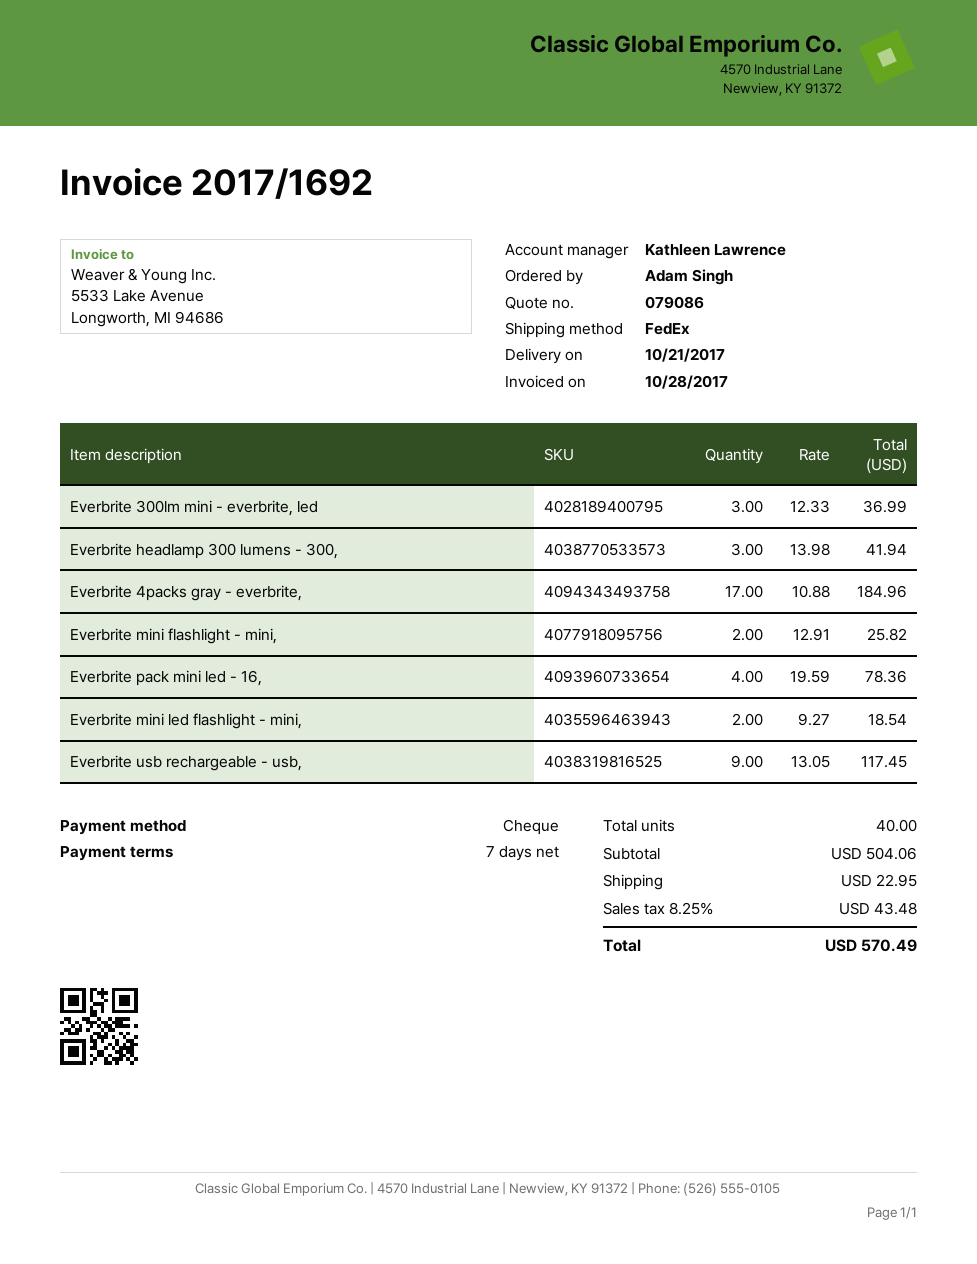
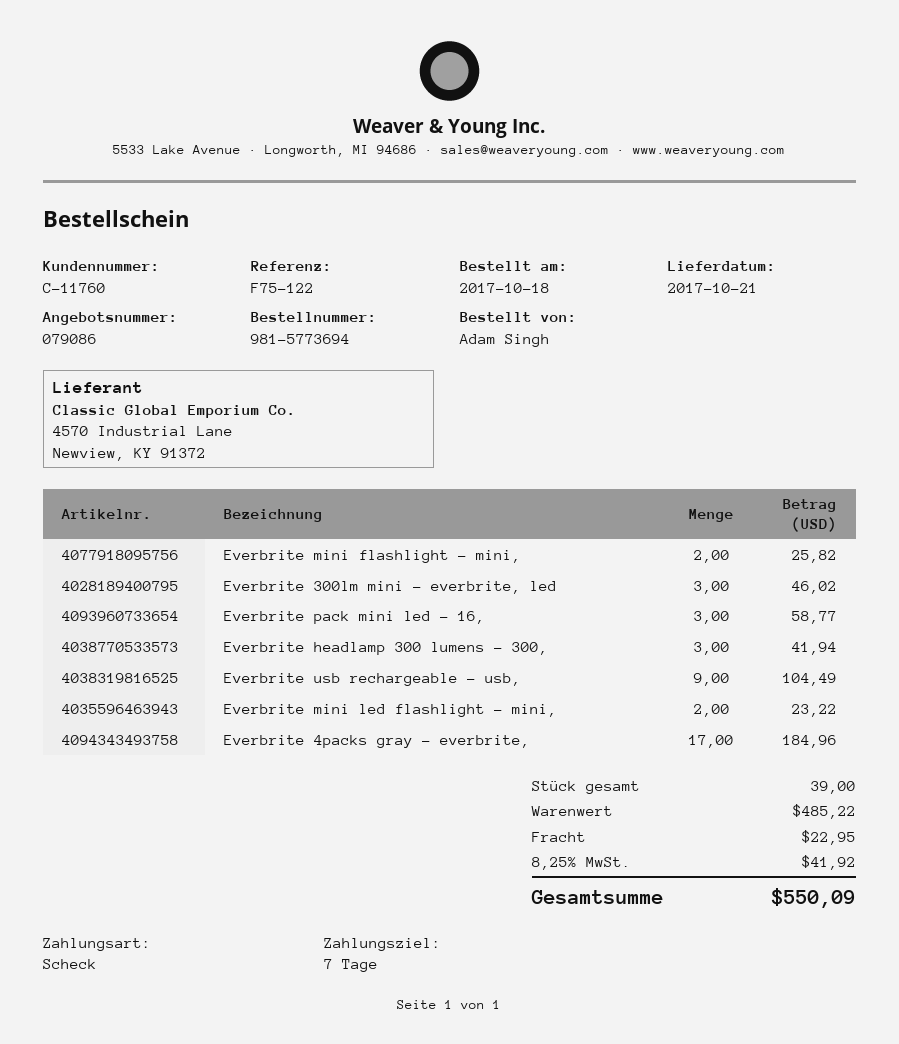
Everbrite 300lm mini - everbrite, led: 3 for 36.99 -> 3 for 46.02
Everbrite pack mini led - 16,: 4 for 78.36 -> 3 for 58.77
Everbrite mini led flashlight - mini,: 2 for 18.54 -> 2 for 23.22
Everbrite usb rechargeable - usb,: 9 for 117.45 -> 9 for 104.49
total quantity: 40 -> 39
subtotal: 504.06 -> 485.22
tax: 8.25% = 43.48 -> 8.25% = 41.92
total: 570.49 -> 550.09

